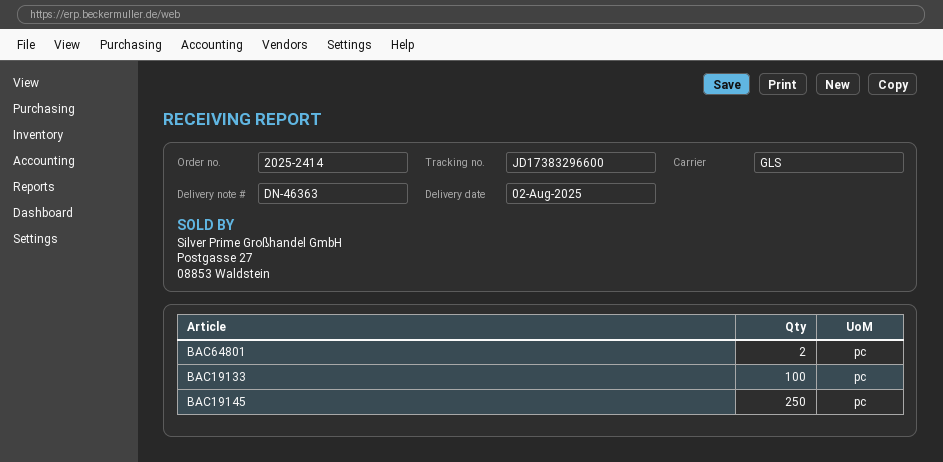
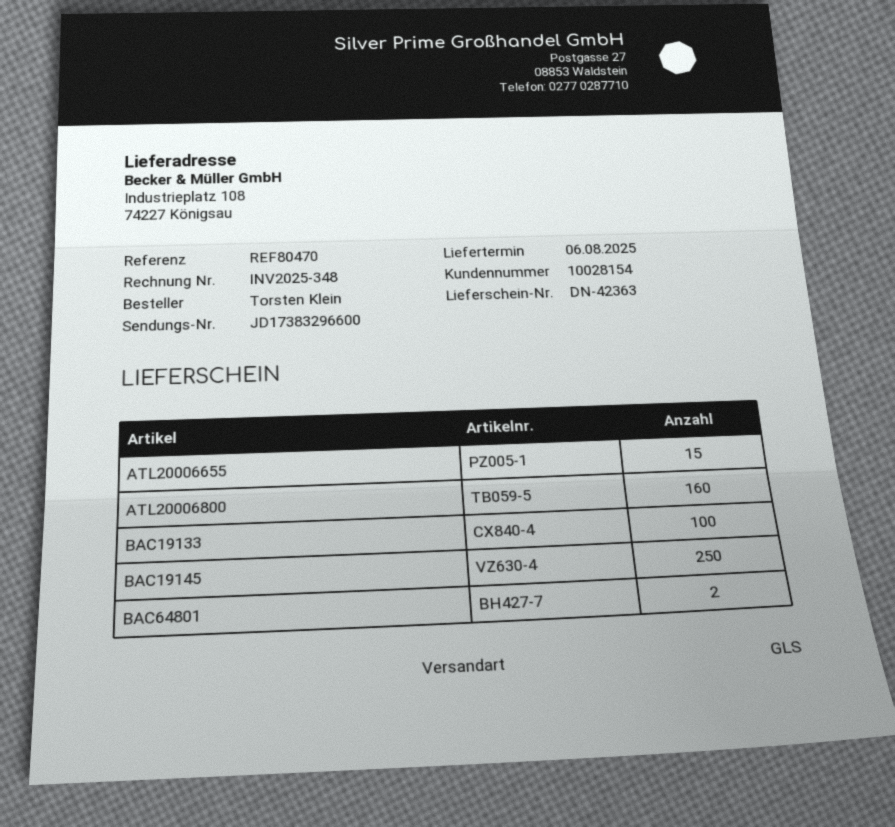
delivery note number: DN-46363 -> DN-42363
delivery date: 2025-08-02 -> 2025-08-06
ATL20006655: none -> 15
ATL20006800: none -> 160

